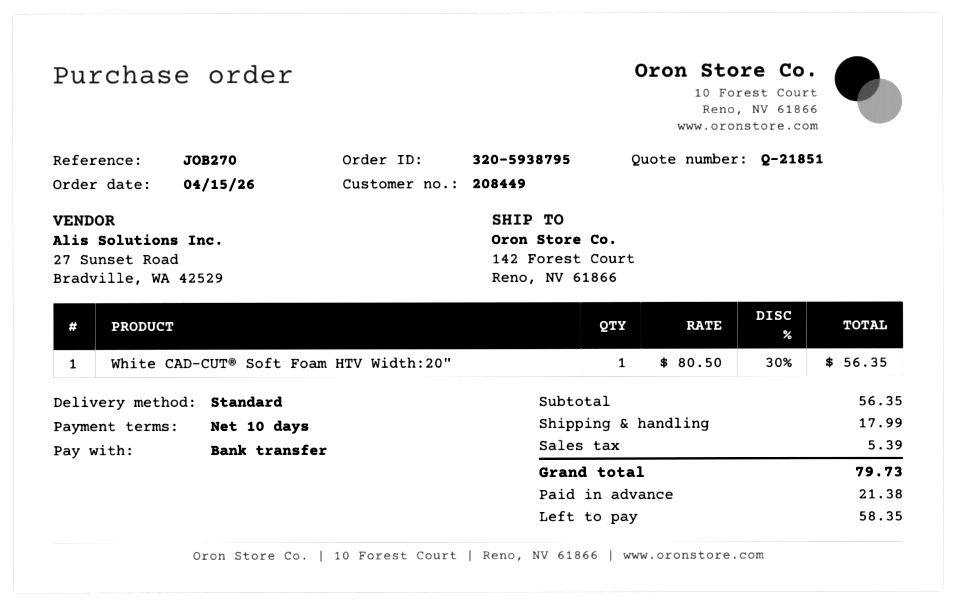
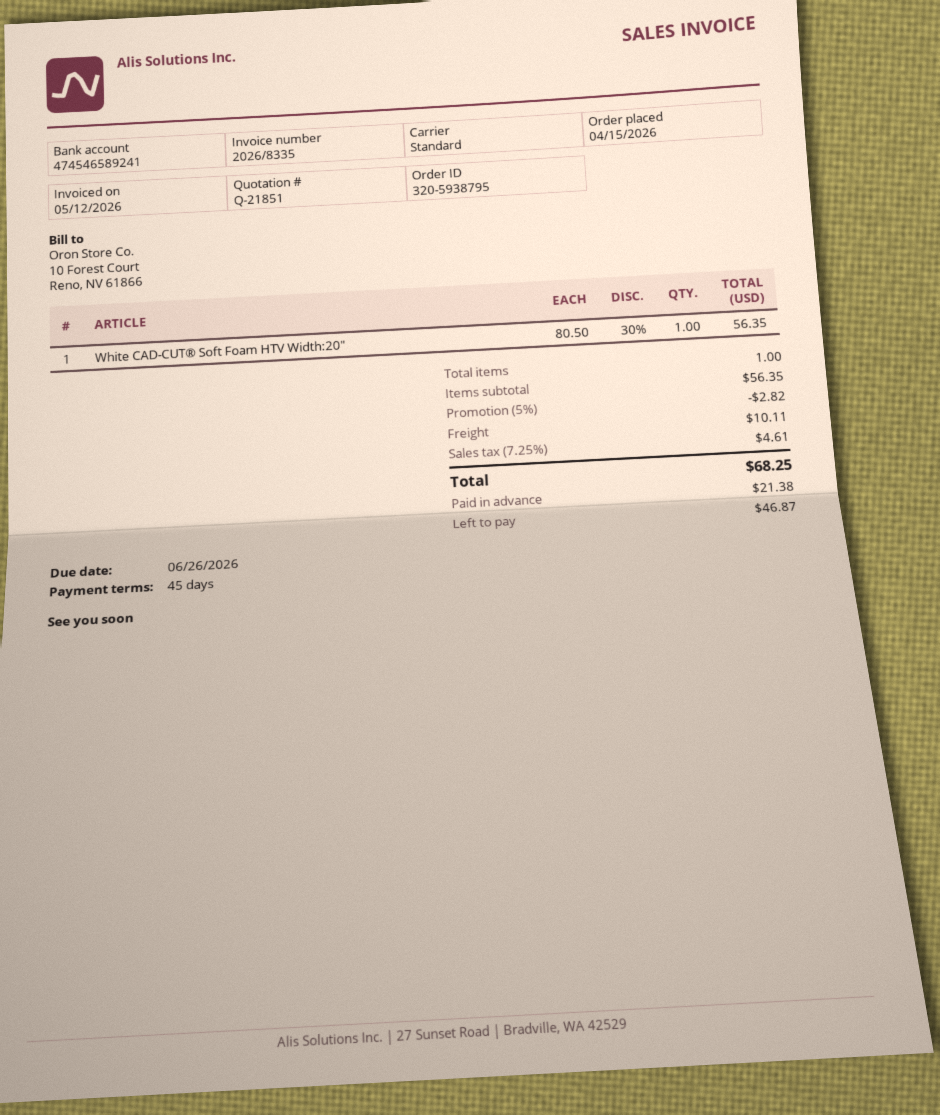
payment terms: 10 days -> 45 days
discount: none -> 5% = 2.82
shipping: 17.99 -> 10.11
tax: 5.39 -> 4.61
total: 79.73 -> 68.25
balance: 58.35 -> 46.87

